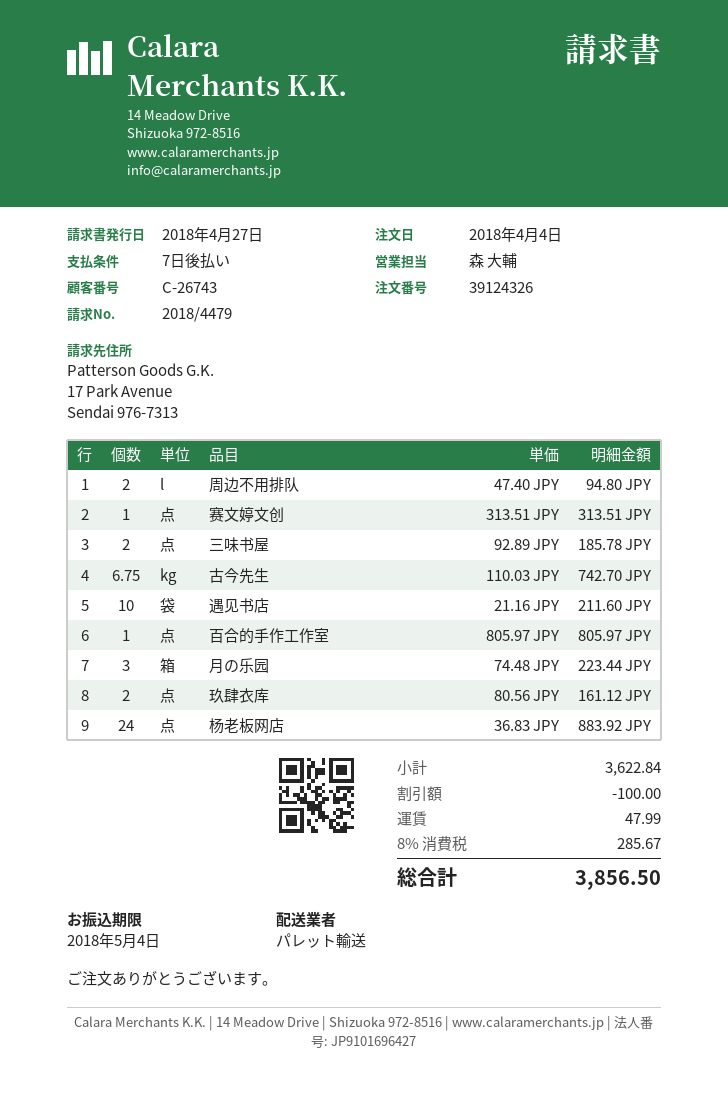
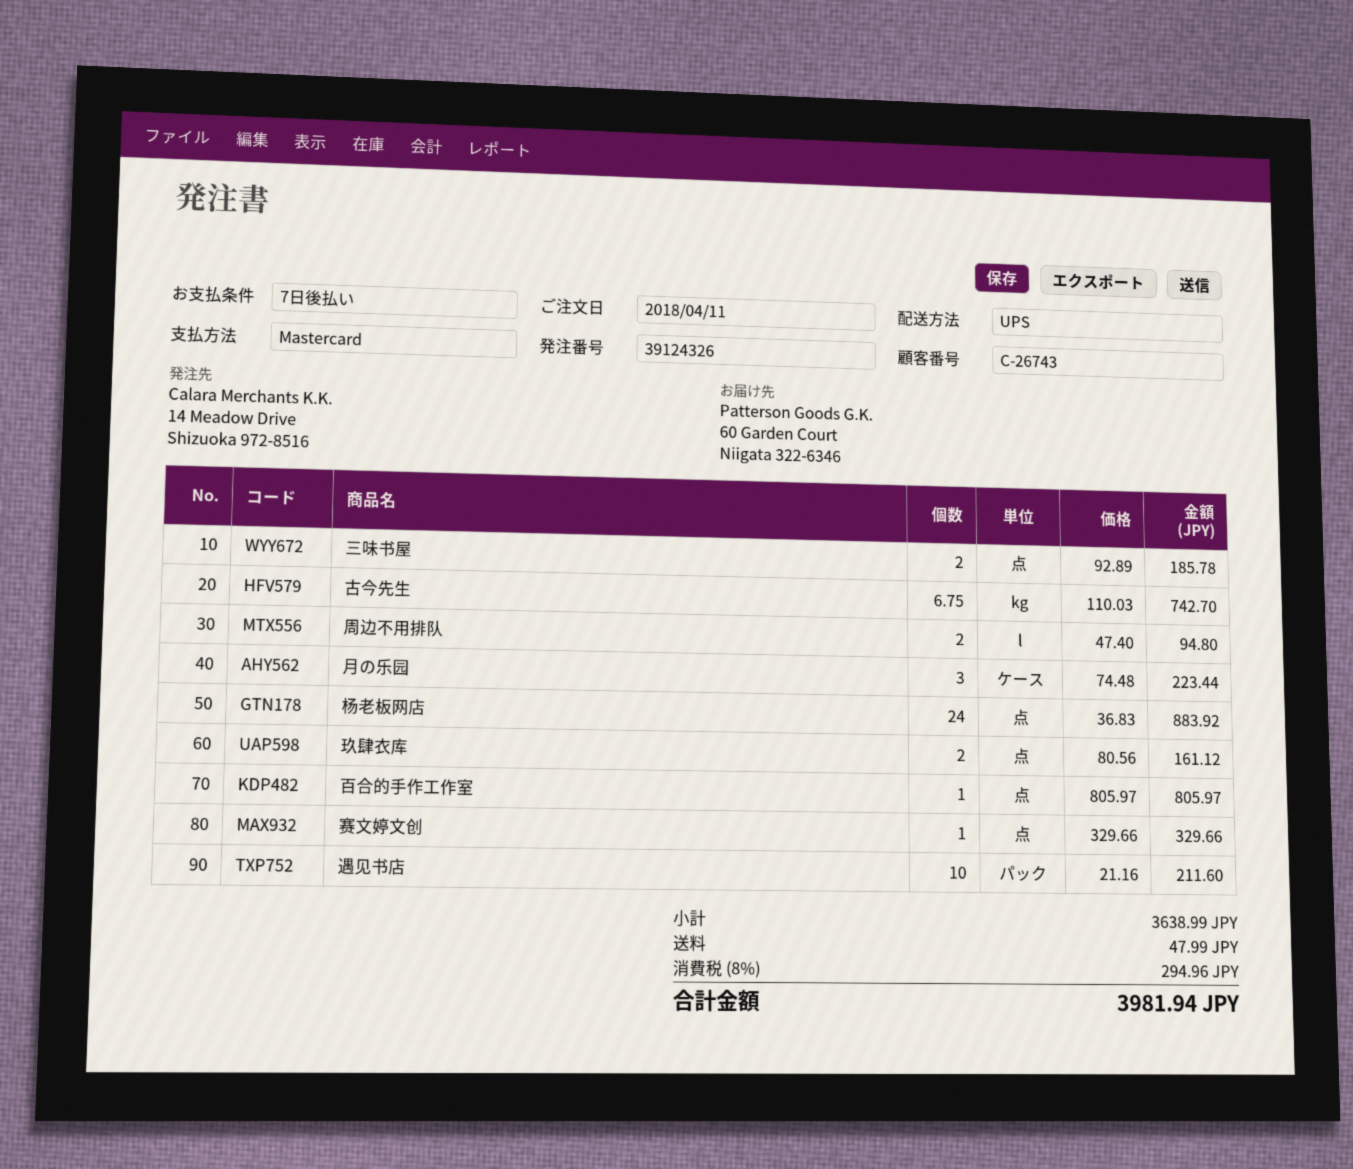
order date: 2018-04-04 -> 2018-04-11
shipping method: pallet freight -> UPS
赛文婷文创: 1 x 313.51 = 313.51 -> 1 x 329.66 = 329.66
subtotal: 3622.84 -> 3638.99
discount: 100.00 -> none
tax: 8% = 285.67 -> 8% = 294.96
total: 3856.50 -> 3981.94

